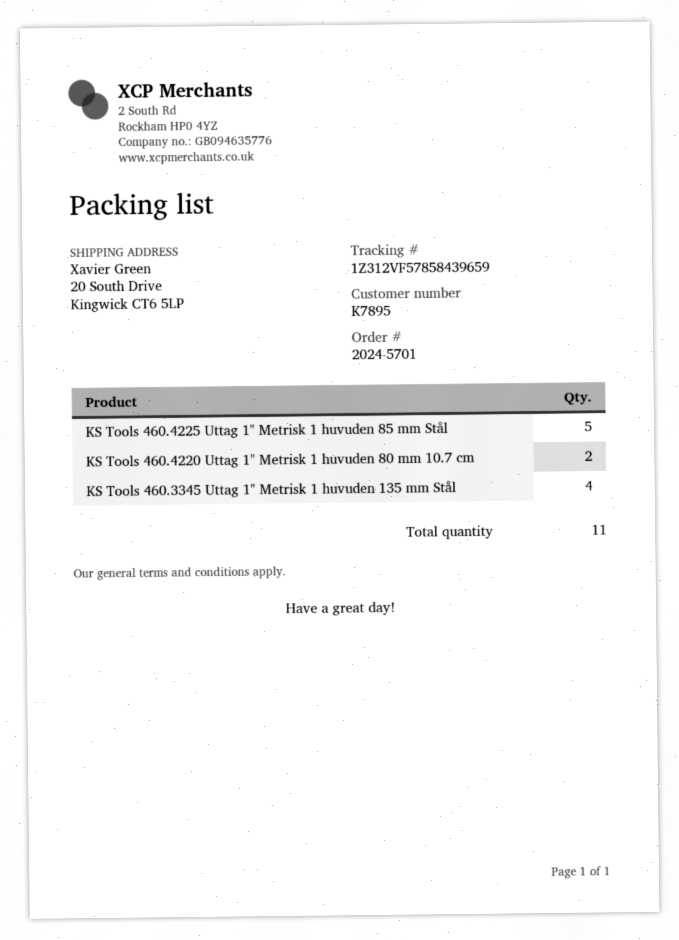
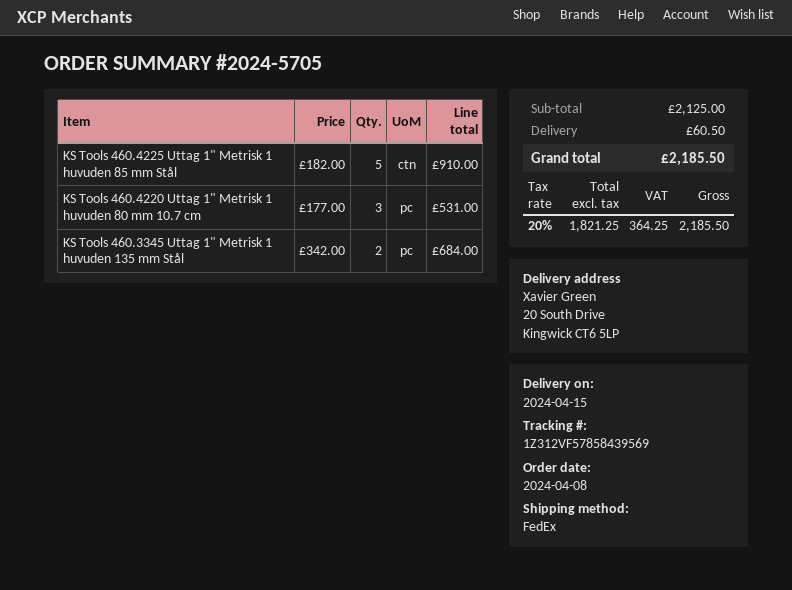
order number: 2024-5701 -> 2024-5705
tracking number: 1Z312VF57858439659 -> 1Z312VF57858439569
KS Tools 460.4220 Uttag 1" Metrisk 1 huvuden 80 mm 10.7 cm: 2 -> 3
KS Tools 460.3345 Uttag 1" Metrisk 1 huvuden 135 mm Stål: 4 -> 2

